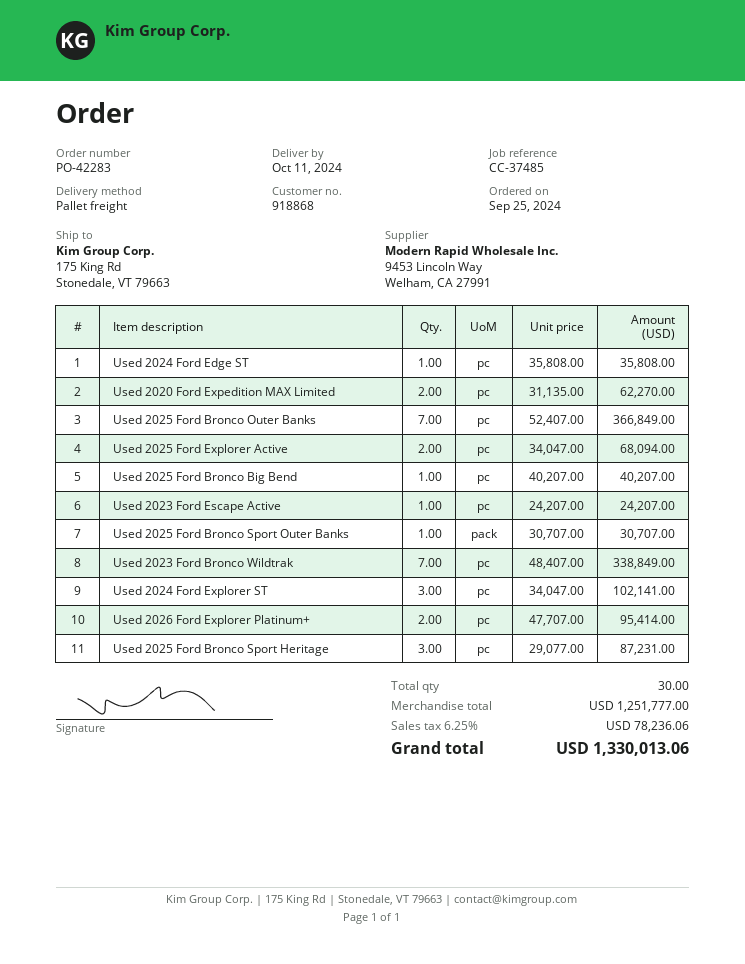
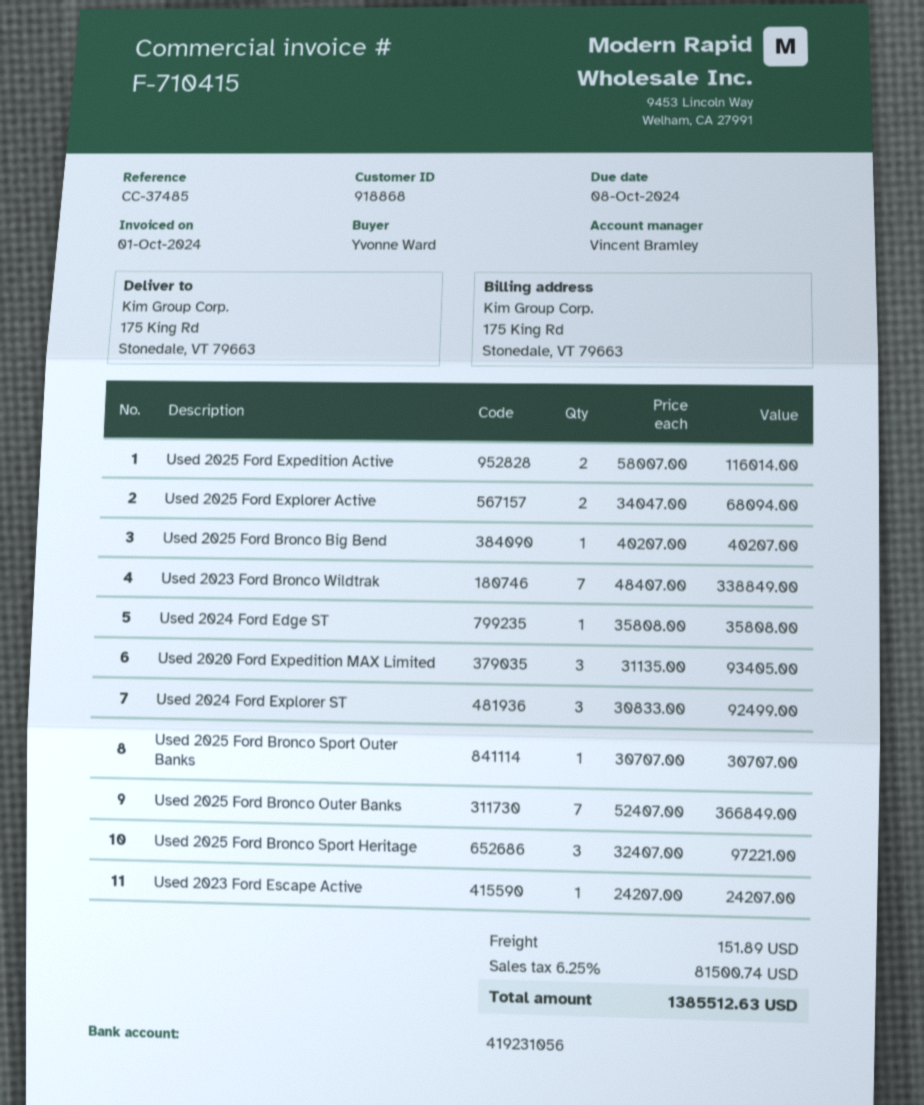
Used 2020 Ford Expedition MAX Limited: 2 x 31135.00 = 62270.00 -> 3 x 31135.00 = 93405.00
Used 2024 Ford Explorer ST: 3 x 34047.00 = 102141.00 -> 3 x 30833.00 = 92499.00
Used 2026 Ford Explorer Platinum+: 2 x 47707.00 = 95414.00 -> none
Used 2025 Ford Bronco Sport Heritage: 3 x 29077.00 = 87231.00 -> 3 x 32407.00 = 97221.00
Used 2025 Ford Expedition Active: none -> 2 x 58007.00 = 116014.00
shipping: none -> 151.89
tax: 6.25% = 78236.06 -> 6.25% = 81500.74
total: 1330013.06 -> 1385512.63

